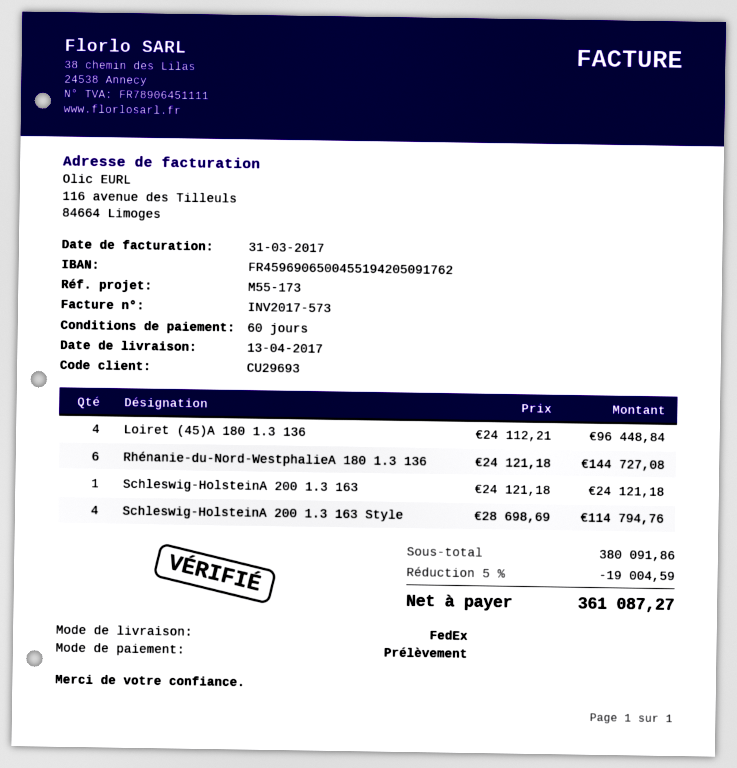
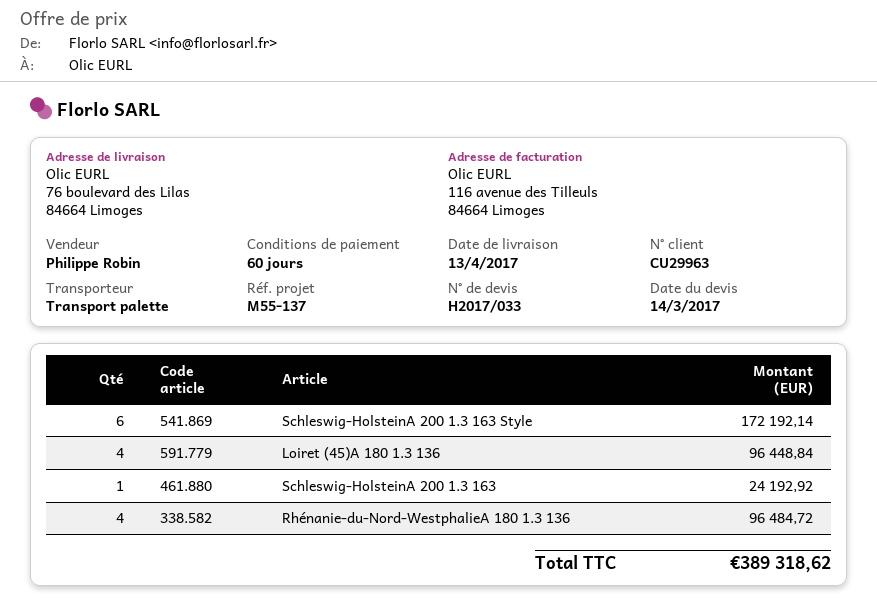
customer number: CU29693 -> CU29963
reference: M55-173 -> M55-137
shipping method: FedEx -> pallet freight
Rhénanie-du-Nord-WestphalieA 180 1.3 136: 6 for 144727.08 -> 4 for 96484.72
Schleswig-HolsteinA 200 1.3 163: 1 for 24121.18 -> 1 for 24192.92
Schleswig-HolsteinA 200 1.3 163 Style: 4 for 114794.76 -> 6 for 172192.14
discount: 5% = 19004.59 -> none
total: 361087.27 -> 389318.62

